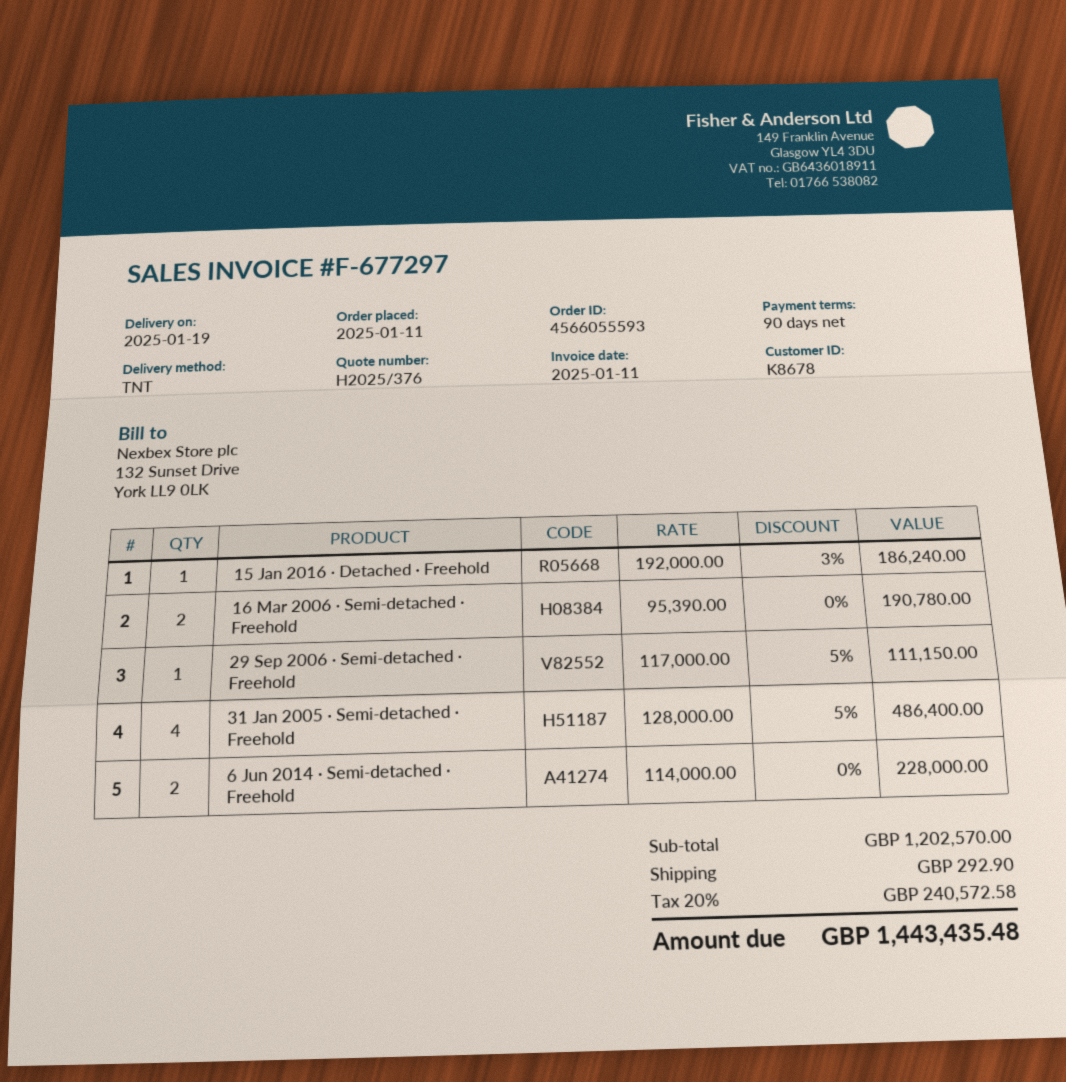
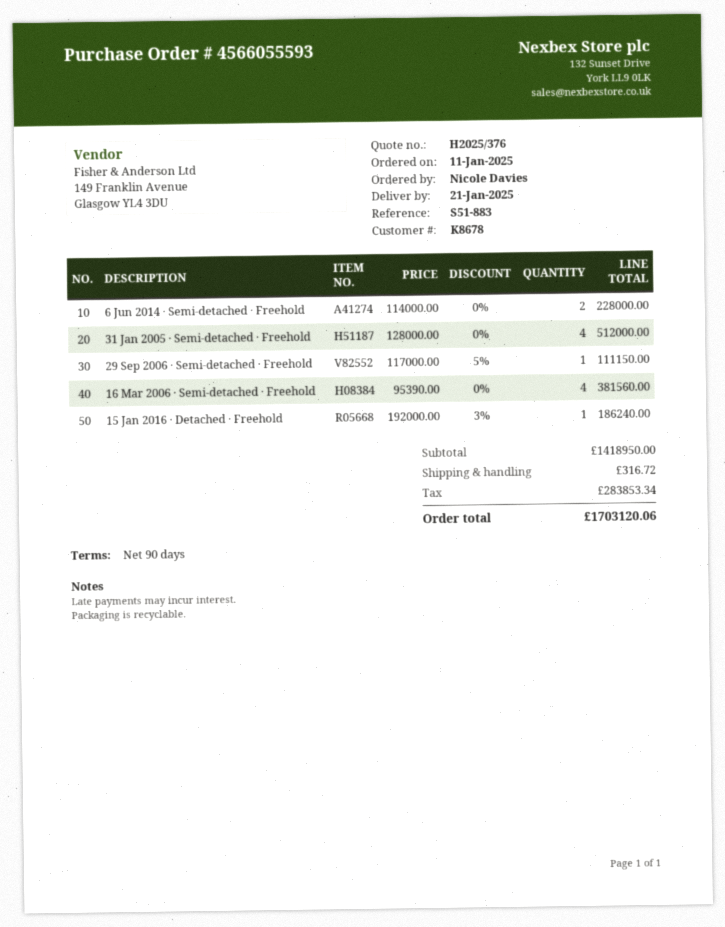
delivery date: 2025-01-19 -> 2025-01-21
16 Mar 2006 · Semi-detached · Freehold: 2 x 95390.00 = 190780.00 -> 4 x 95390.00 = 381560.00
31 Jan 2005 · Semi-detached · Freehold: 4 x 128000.00 - 5% = 486400.00 -> 4 x 128000.00 = 512000.00
subtotal: 1202570.00 -> 1418950.00
shipping: 292.90 -> 316.72
tax: 240572.58 -> 283853.34
total: 1443435.48 -> 1703120.06

